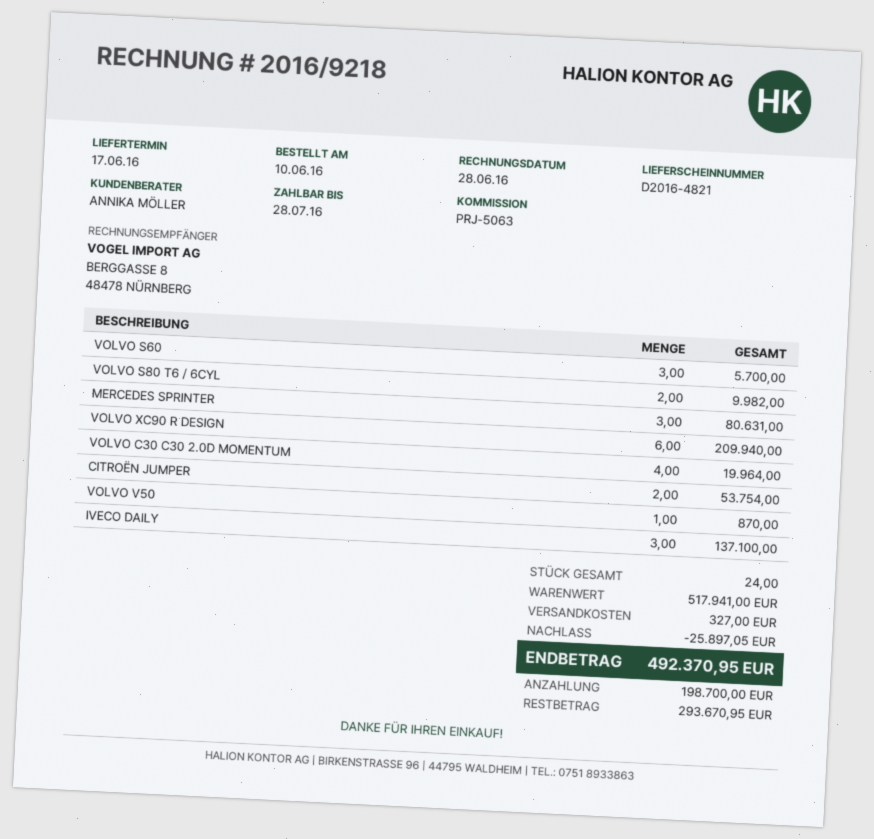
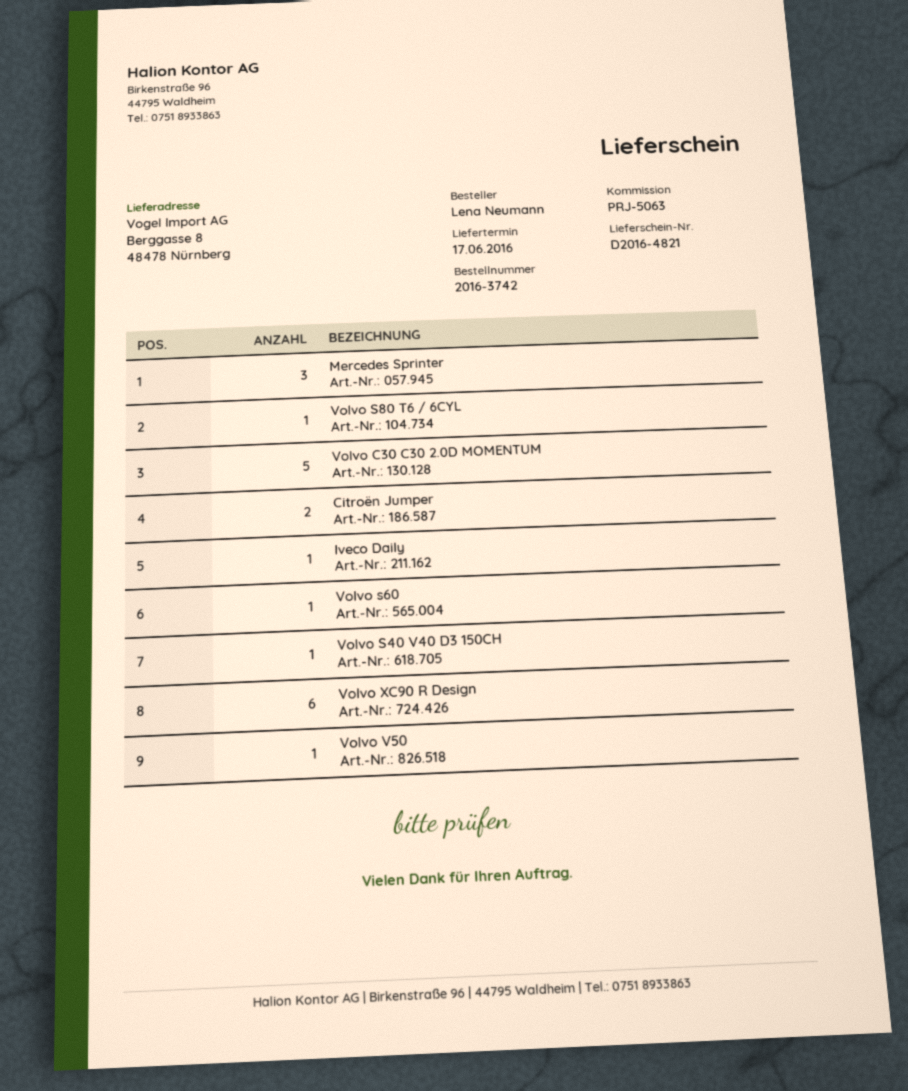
VOLVO S60: 3 -> 1
VOLVO S80 T6 / 6CYL: 2 -> 1
VOLVO C30 C30 2.0D MOMENTUM: 4 -> 5
IVECO DAILY: 3 -> 1
Volvo S40 V40 D3 150CH: none -> 1

